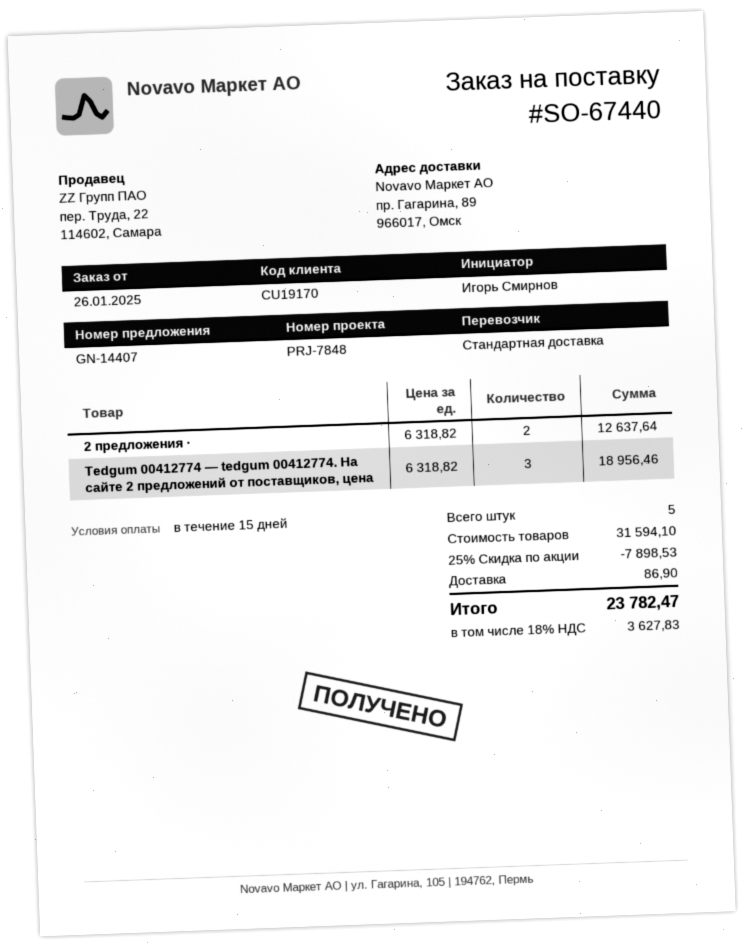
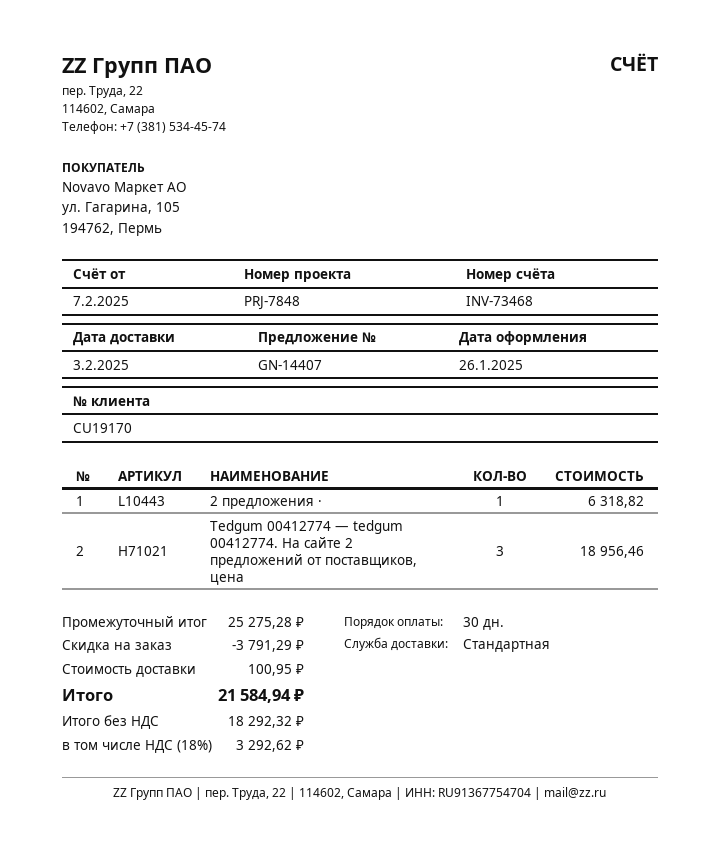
payment terms: 15 days -> 30 days
2 предложения ·: 2 for 12637.64 -> 1 for 6318.82
subtotal: 31594.10 -> 25275.28
discount: 7898.53 -> 3791.29
shipping: 86.90 -> 100.95
tax: 18% = 3627.83 -> 18% = 3292.62
total: 23782.47 -> 21584.94

